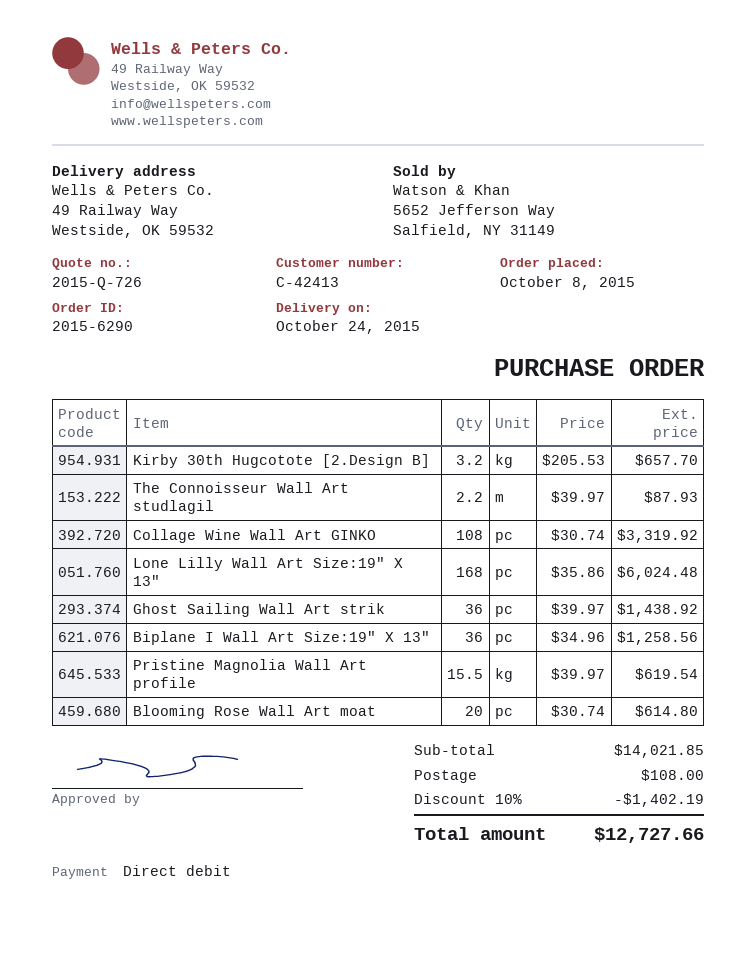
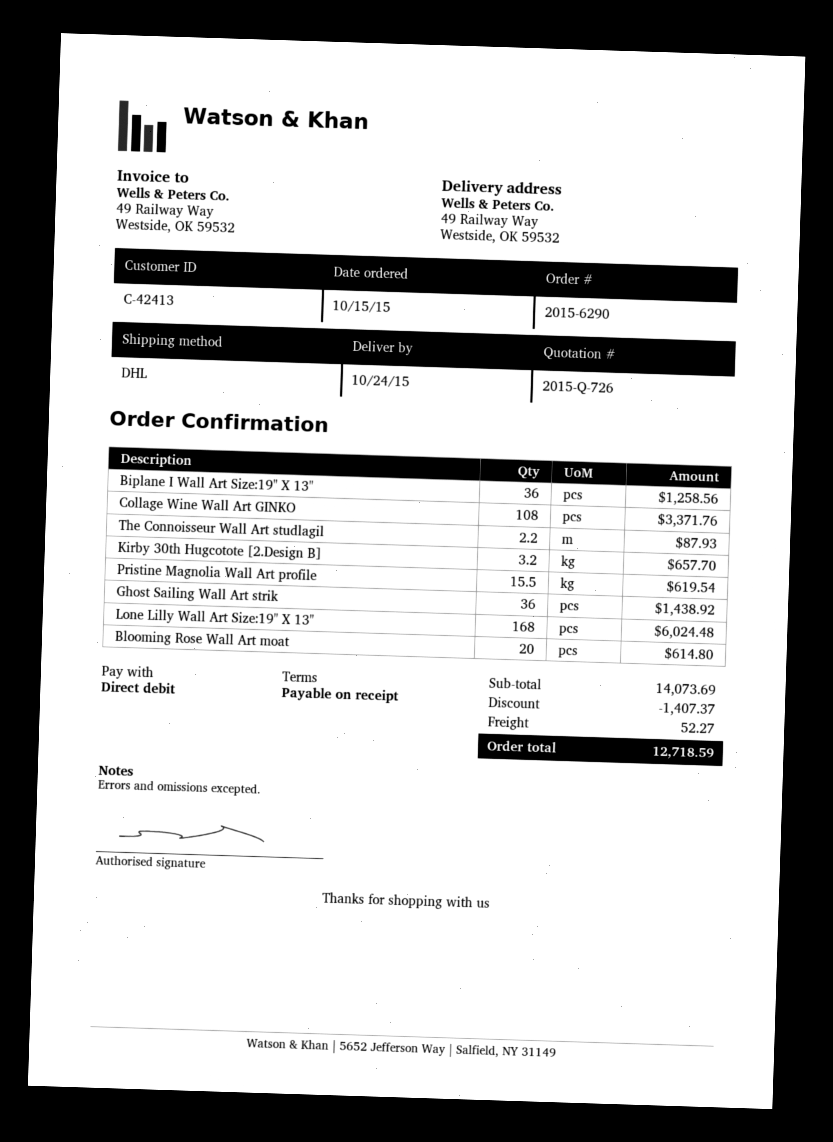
order date: 2015-10-08 -> 2015-10-15
Collage Wine Wall Art GINKO: 108 for 3319.92 -> 108 for 3371.76
subtotal: 14021.85 -> 14073.69
discount: 1402.19 -> 1407.37
shipping: 108.00 -> 52.27
total: 12727.66 -> 12718.59

